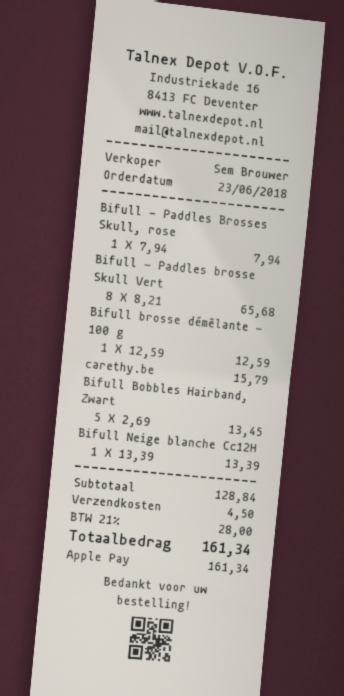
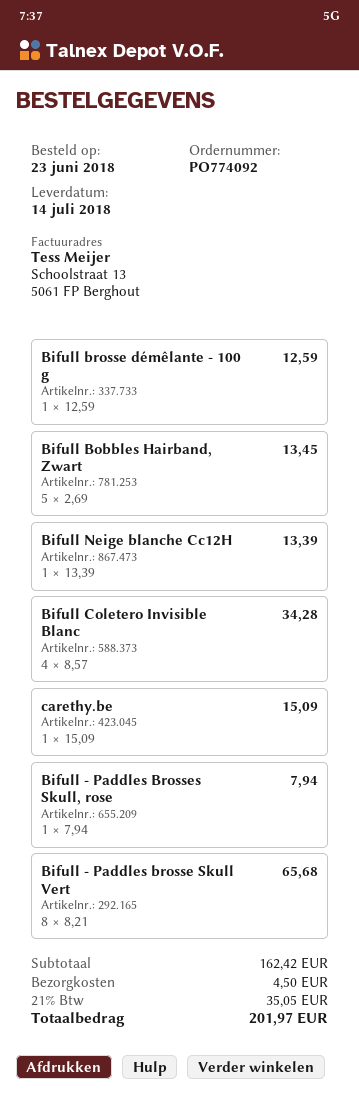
carethy.be: 1 x 15.79 = 15.79 -> 1 x 15.09 = 15.09
Bifull Coletero Invisible Blanc: none -> 4 x 8.57 = 34.28
subtotal: 128.84 -> 162.42
tax: 21% = 28.00 -> 21% = 35.05
total: 161.34 -> 201.97

